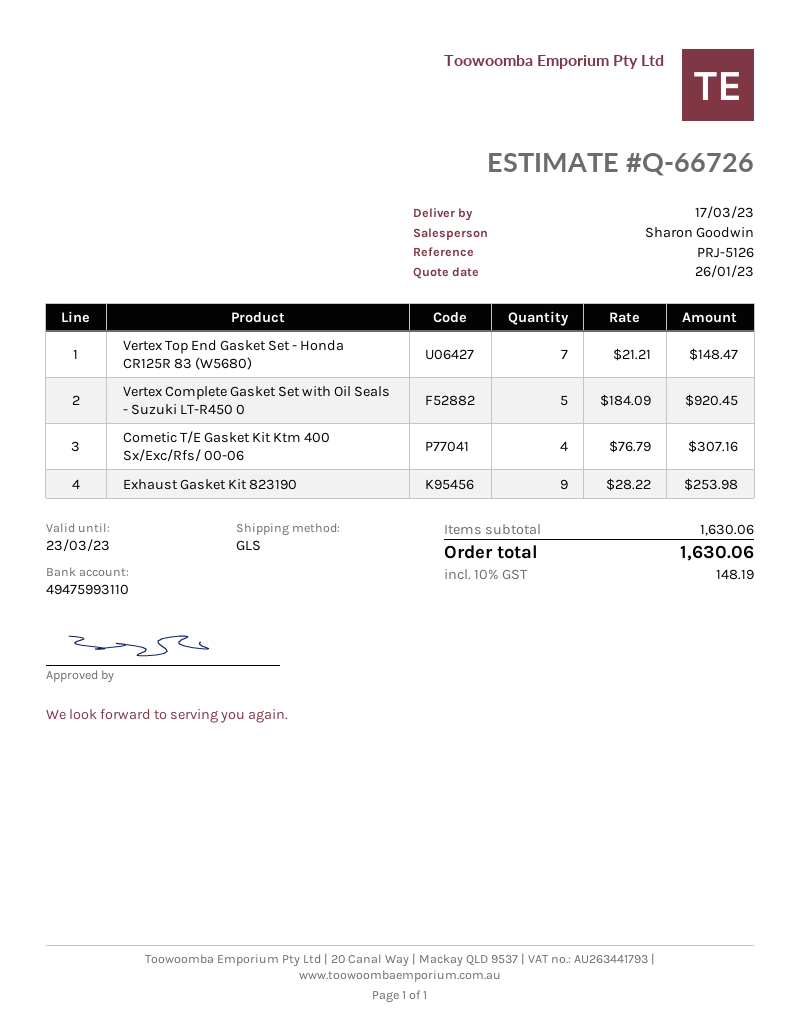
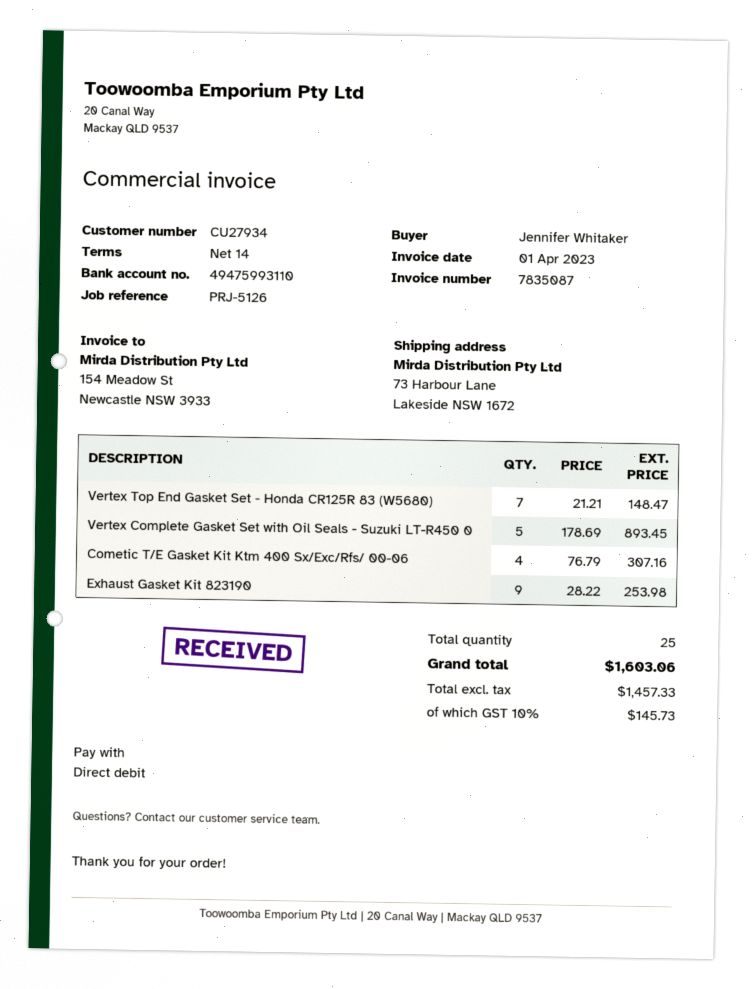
Vertex Complete Gasket Set with Oil Seals - Suzuki LT-R450 0: 5 x 184.09 = 920.45 -> 5 x 178.69 = 893.45
tax: 10% = 148.19 -> 10% = 145.73
total: 1630.06 -> 1603.06

